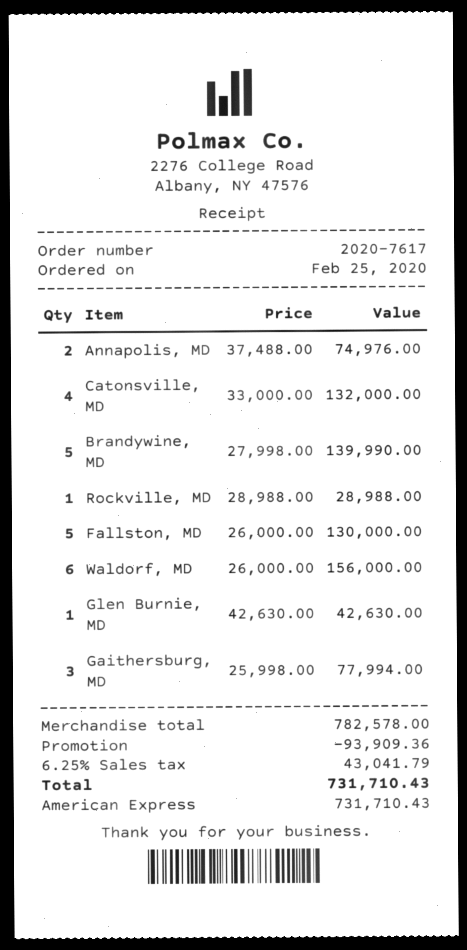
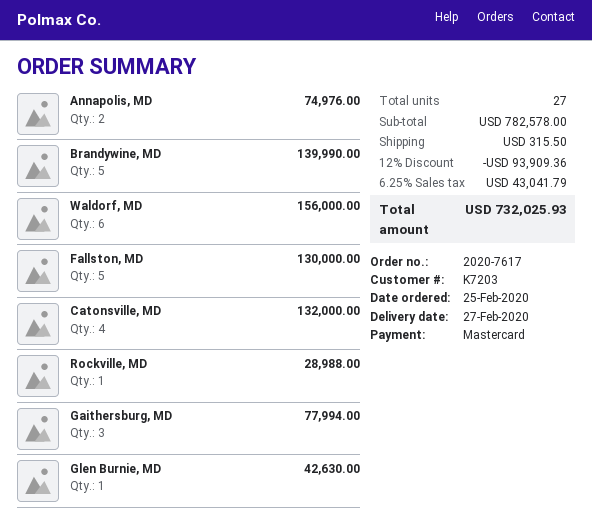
payment method: American Express -> Mastercard
shipping: none -> 315.50
total: 731710.43 -> 732025.93

